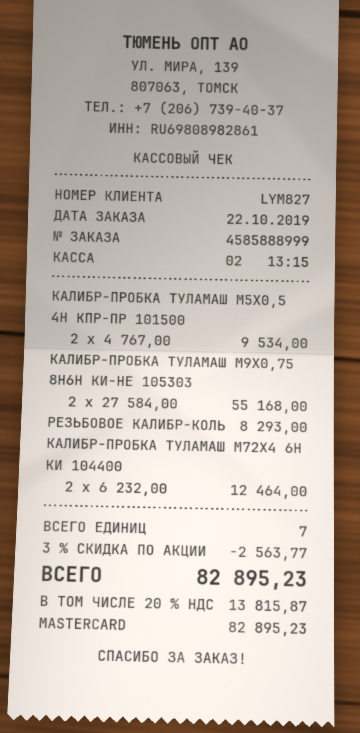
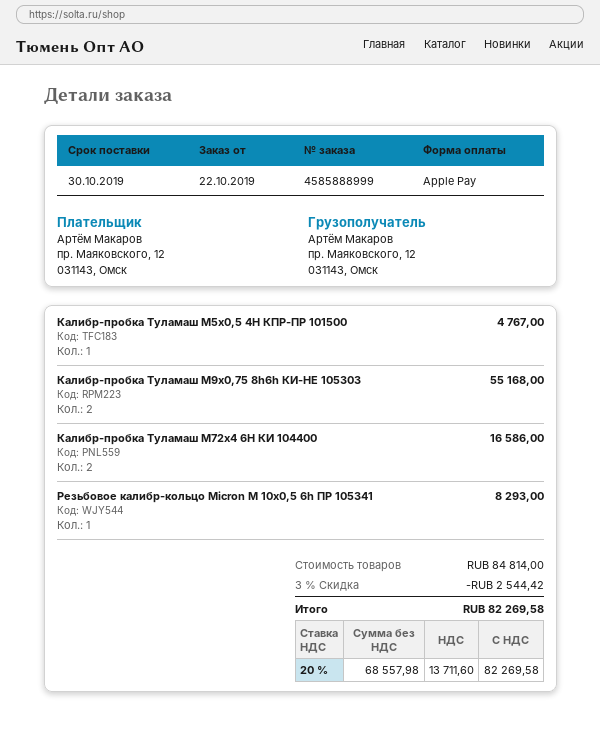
payment method: Mastercard -> Apple Pay
КАЛИБР-ПРОБКА ТУЛАМАШ M5X0,5 4H КПР-ПР 101500: 2 for 9534.00 -> 1 for 4767.00
КАЛИБР-ПРОБКА ТУЛАМАШ M72X4 6H КИ 104400: 2 for 12464.00 -> 2 for 16586.00
discount: 3% = 2563.77 -> 3% = 2544.42
tax: 20% = 13815.87 -> 20% = 13711.60
total: 82895.23 -> 82269.58

